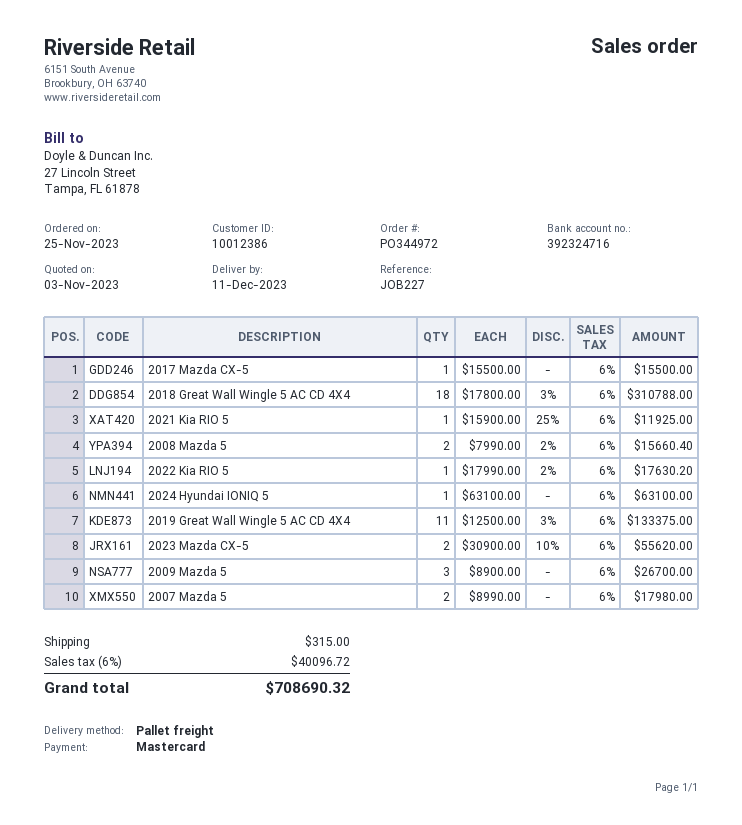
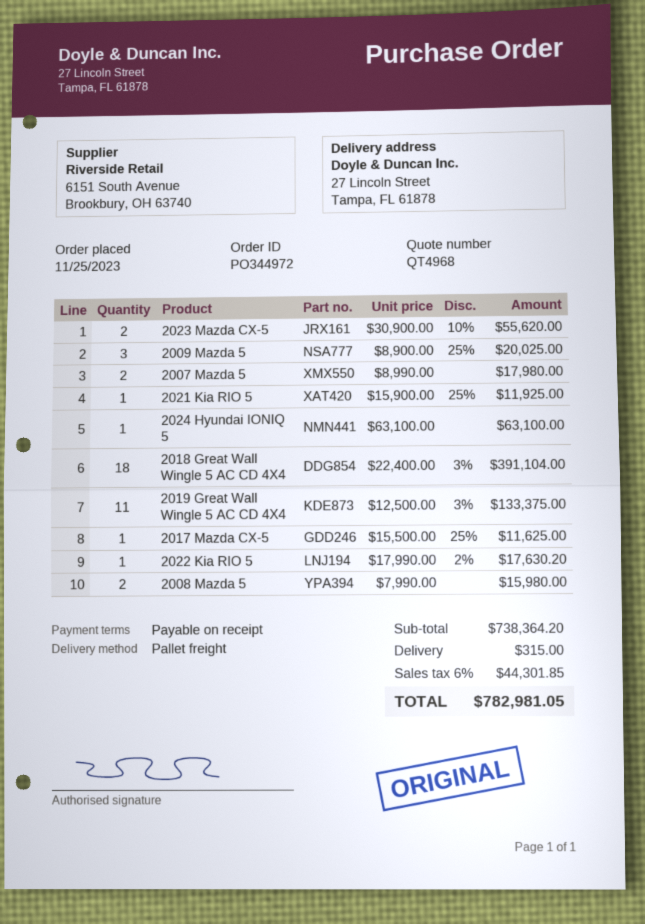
2017 Mazda CX-5: 1 x 15500.00 = 15500.00 -> 1 x 15500.00 - 25% = 11625.00
2018 Great Wall Wingle 5 AC CD 4X4: 18 x 17800.00 - 3% = 310788.00 -> 18 x 22400.00 - 3% = 391104.00
2008 Mazda 5: 2 x 7990.00 - 2% = 15660.40 -> 2 x 7990.00 = 15980.00
2009 Mazda 5: 3 x 8900.00 = 26700.00 -> 3 x 8900.00 - 25% = 20025.00
tax: 6% = 40096.72 -> 6% = 44301.85
total: 708690.32 -> 782981.05

